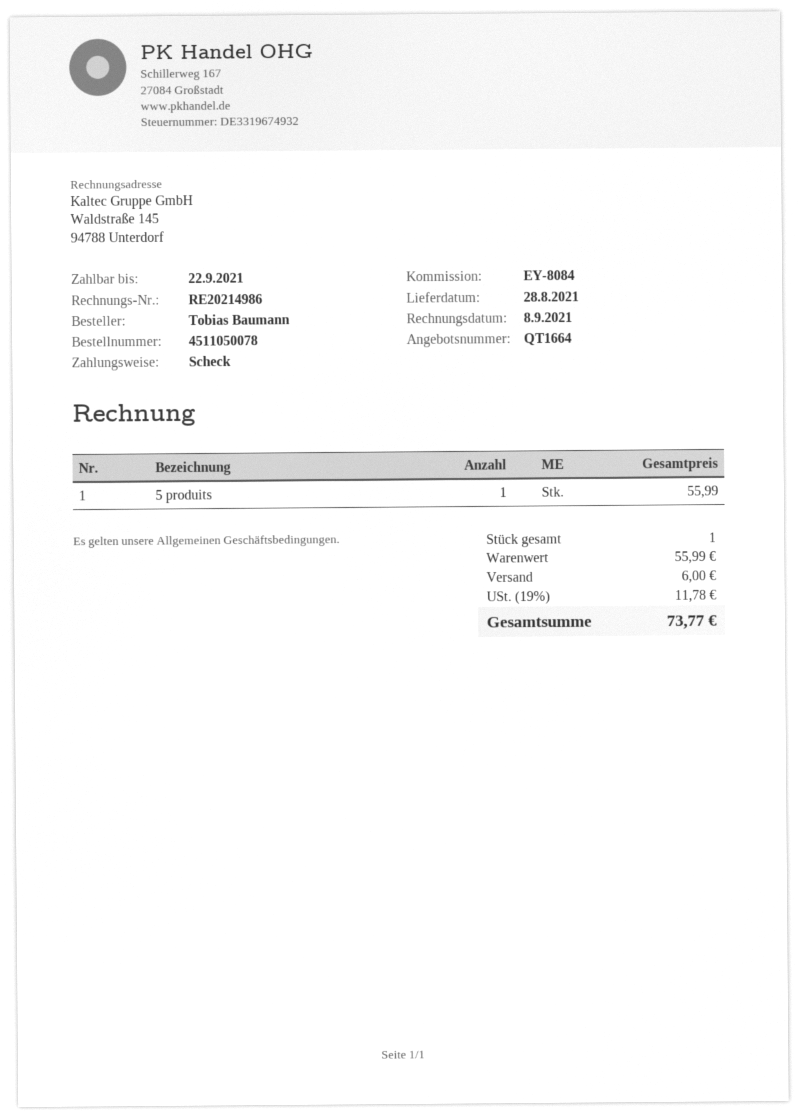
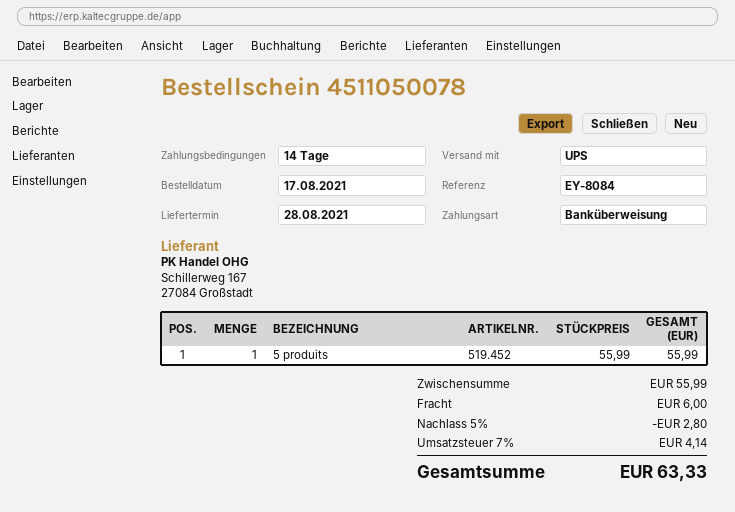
payment method: cheque -> bank transfer
discount: none -> 5% = 2.80
tax: 19% = 11.78 -> 7% = 4.14
total: 73.77 -> 63.33

